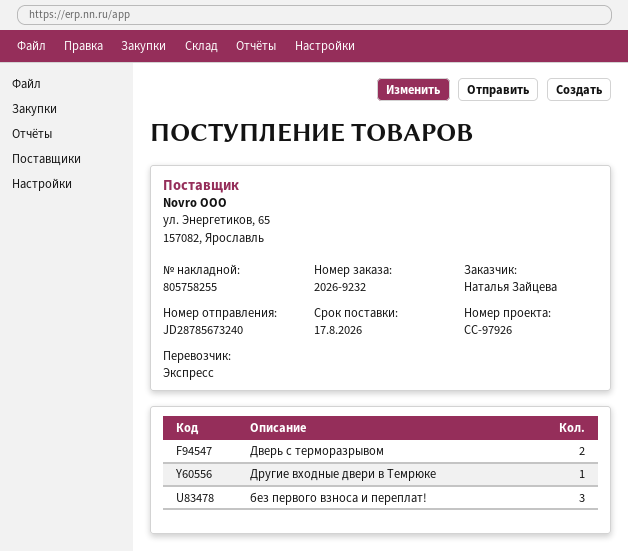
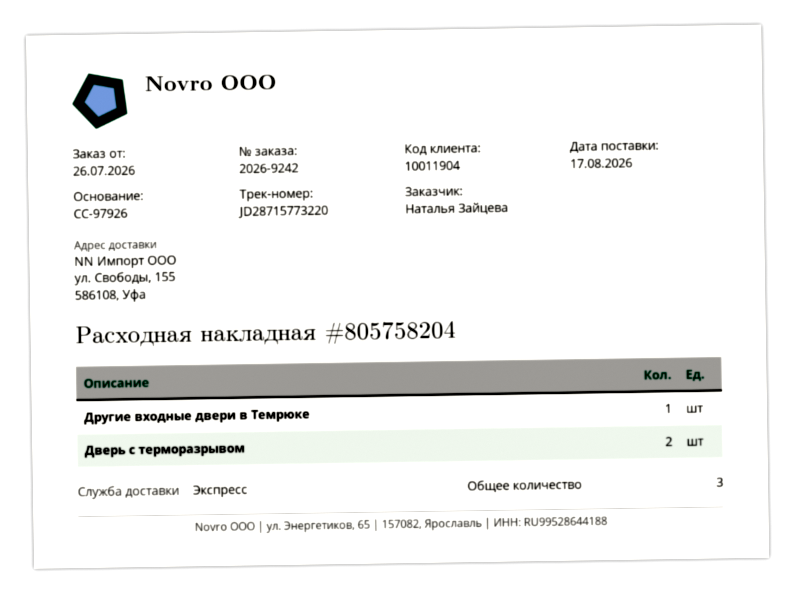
order number: 2026-9232 -> 2026-9242
delivery note number: 805758255 -> 805758204
tracking number: JD28785673240 -> JD28715773220
без первого взноса и переплат!: 3 -> none

